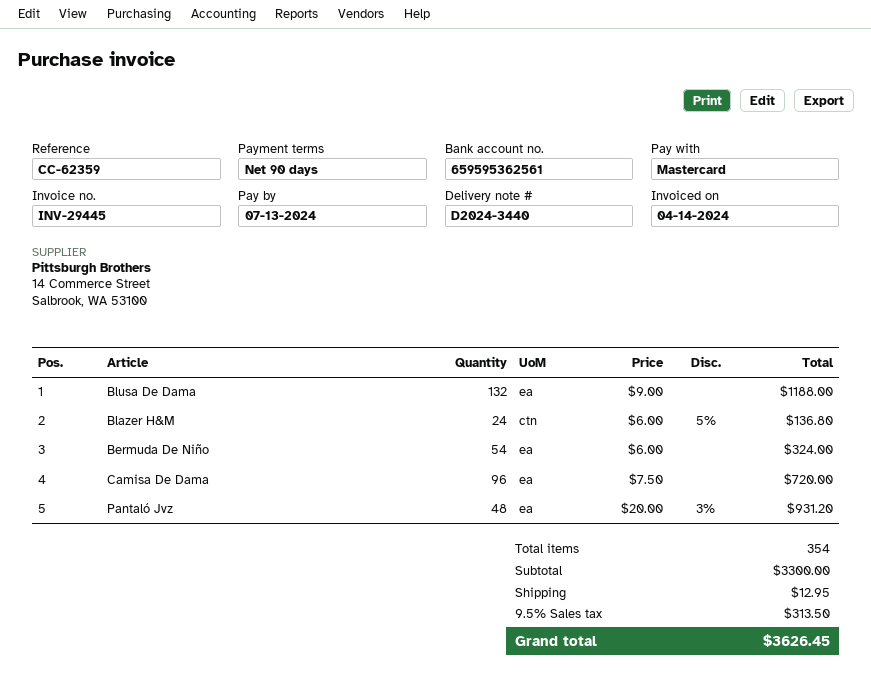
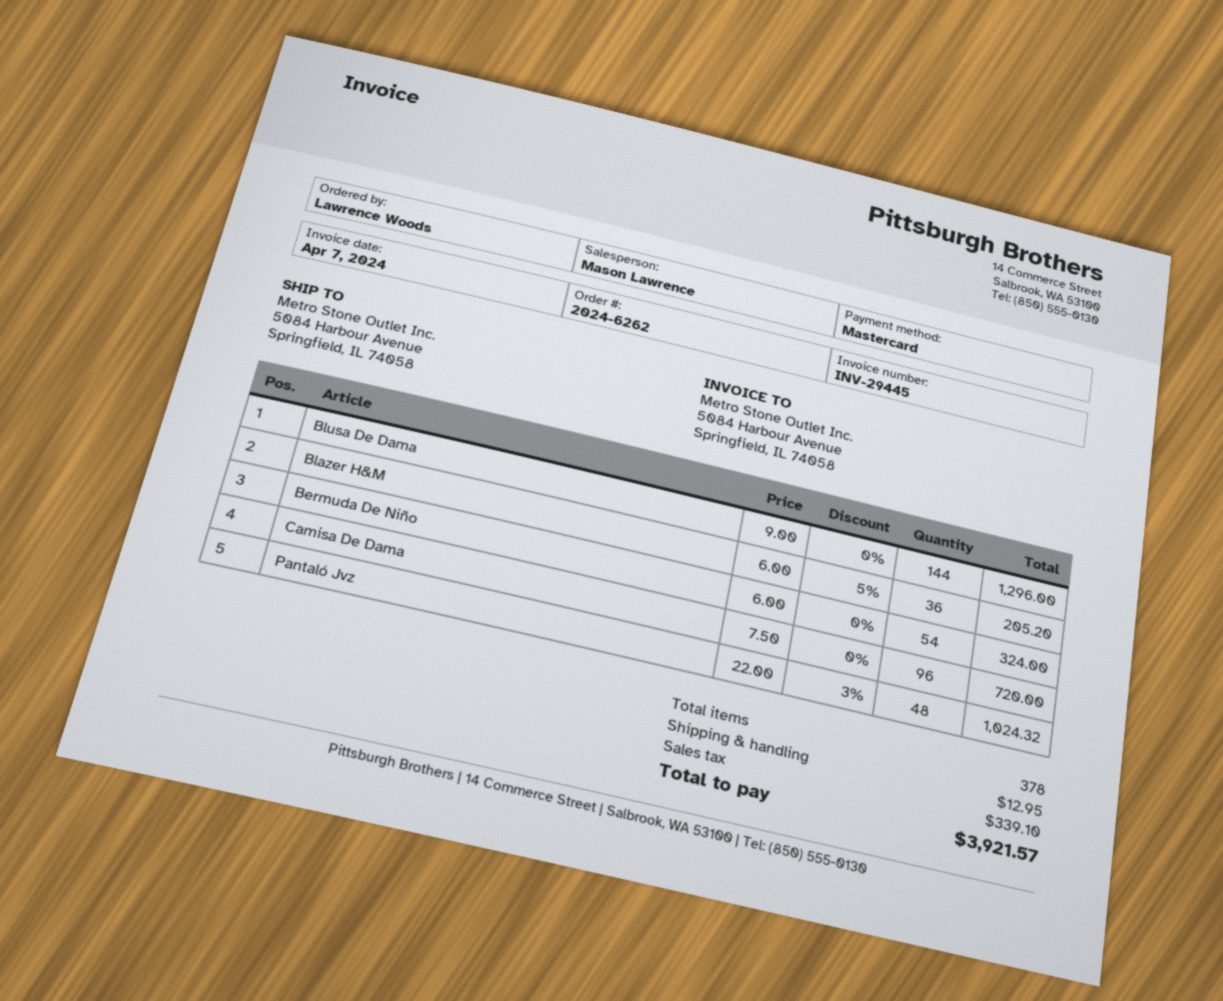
invoice date: 2024-04-14 -> 2024-04-07
Blusa De Dama: 132 x 9.00 = 1188.00 -> 144 x 9.00 = 1296.00
Blazer H&M: 24 x 6.00 - 5% = 136.80 -> 36 x 6.00 - 5% = 205.20
Pantaló Jvz: 48 x 20.00 - 3% = 931.20 -> 48 x 22.00 - 3% = 1024.32
total quantity: 354 -> 378
tax: 313.50 -> 339.10
total: 3626.45 -> 3921.57

